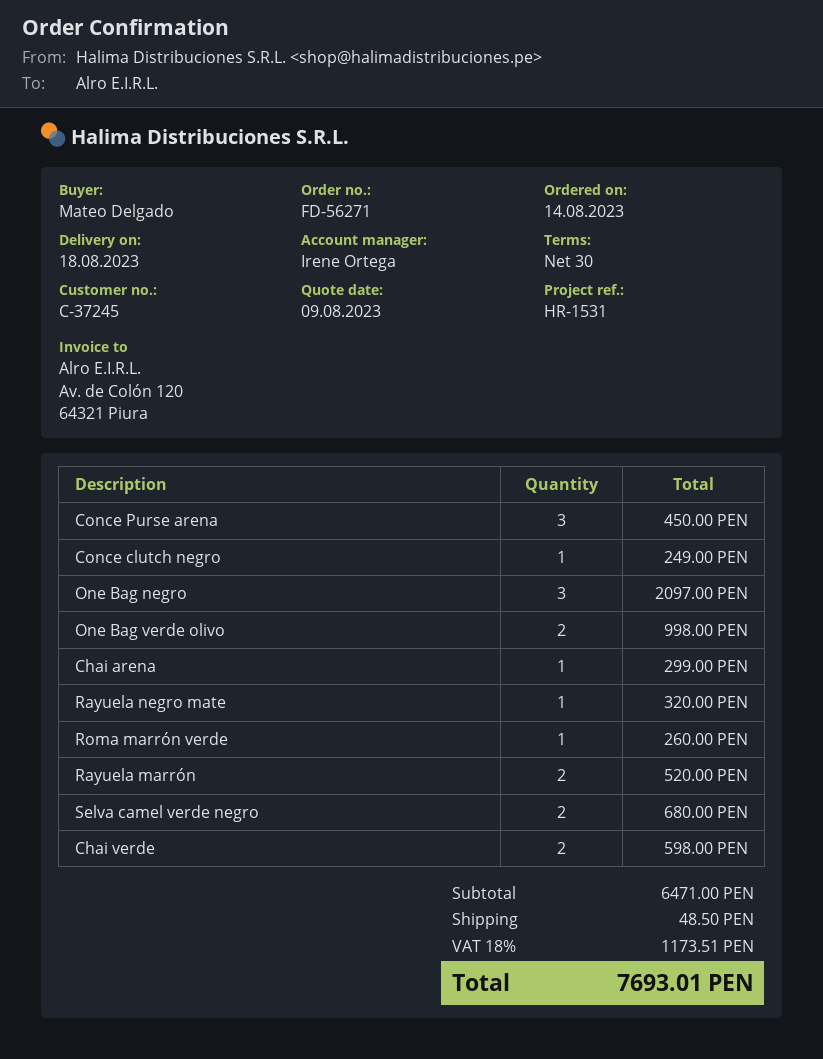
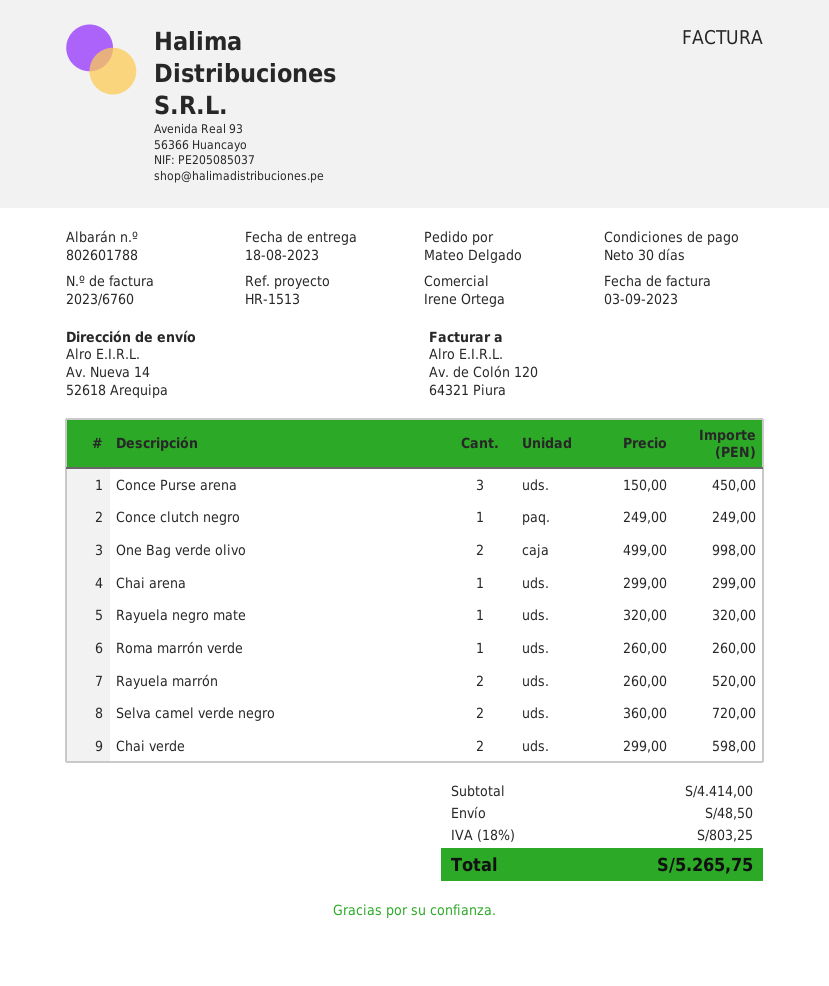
reference: HR-1531 -> HR-1513
One Bag negro: 3 for 2097.00 -> none
Selva camel verde negro: 2 for 680.00 -> 2 for 720.00
subtotal: 6471.00 -> 4414.00
tax: 18% = 1173.51 -> 18% = 803.25
total: 7693.01 -> 5265.75

